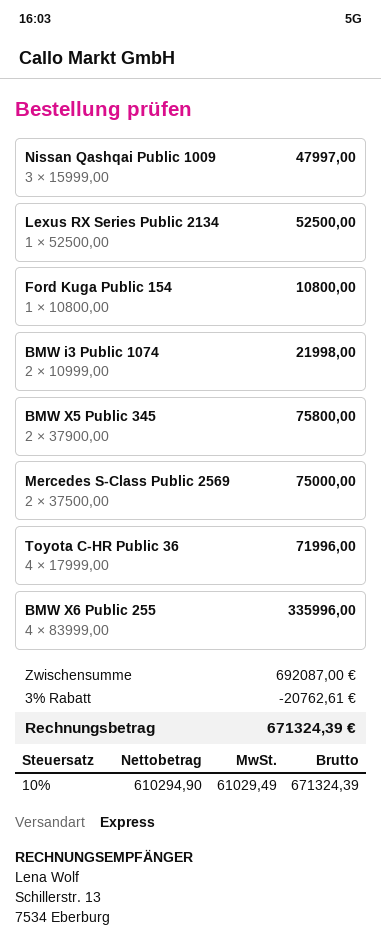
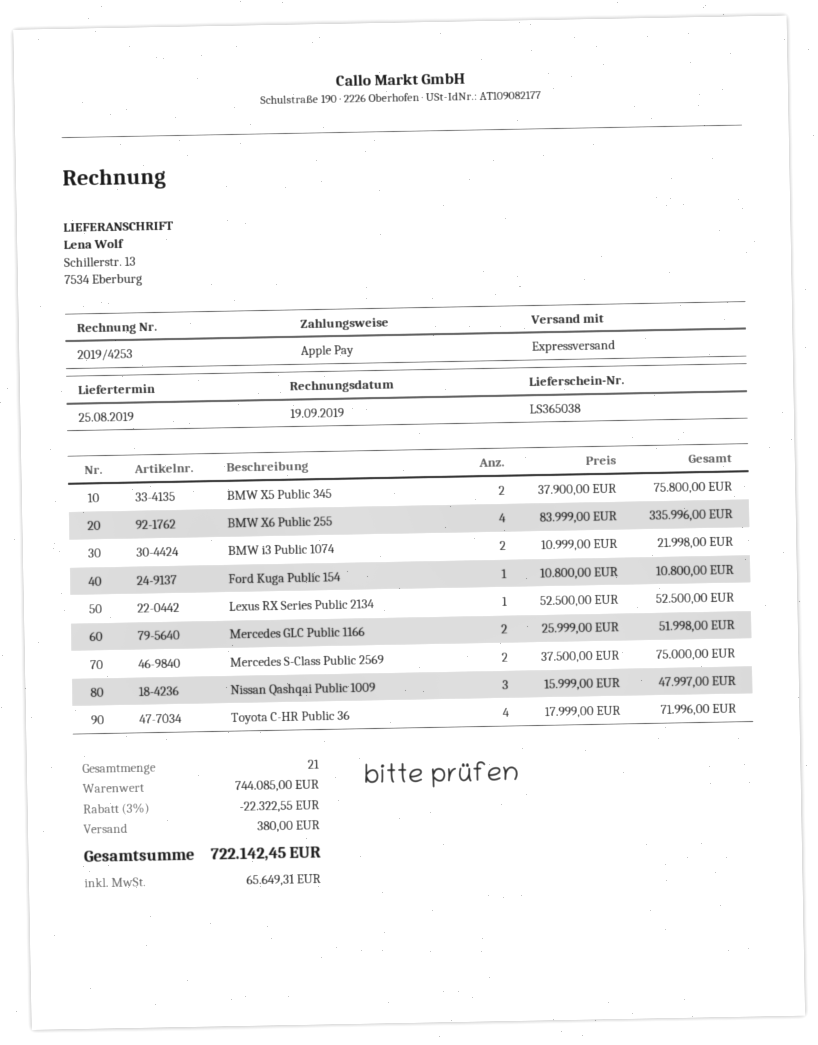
Mercedes GLC Public 1166: none -> 2 x 25999.00 = 51998.00
subtotal: 692087.00 -> 744085.00
discount: 3% = 20762.61 -> 3% = 22322.55
shipping: none -> 380.00
tax: 61029.49 -> 65649.31
total: 671324.39 -> 722142.45

